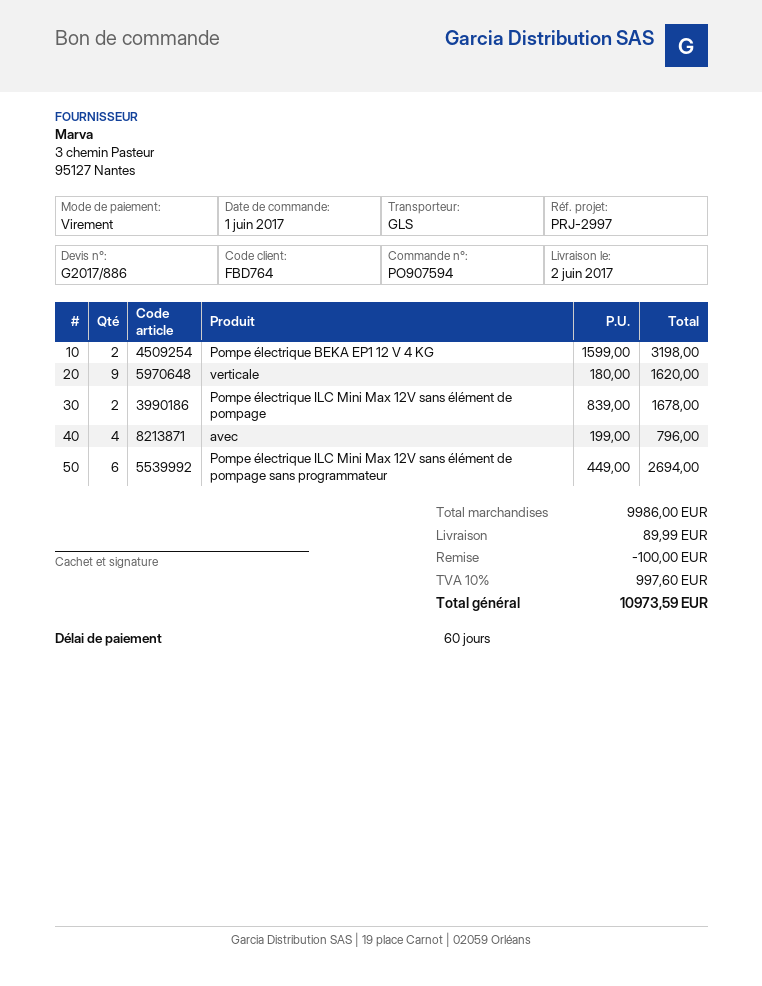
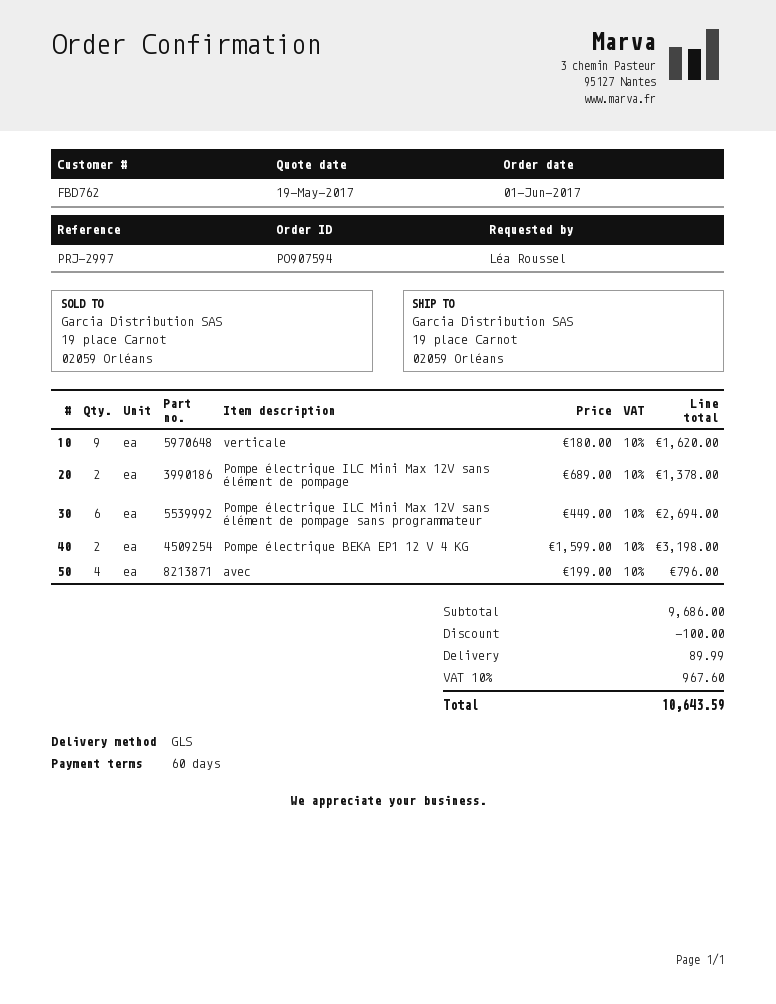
customer number: FBD764 -> FBD762
Pompe électrique ILC Mini Max 12V sans élément de pompage: 2 x 839.00 = 1678.00 -> 2 x 689.00 = 1378.00
subtotal: 9986.00 -> 9686.00
tax: 10% = 997.60 -> 10% = 967.60
total: 10973.59 -> 10643.59

